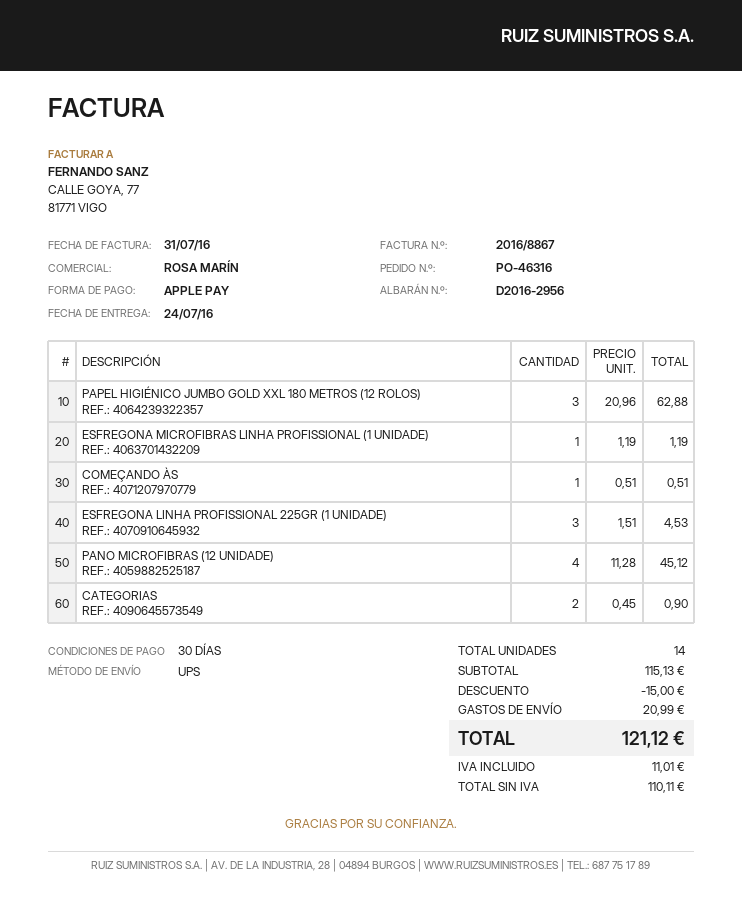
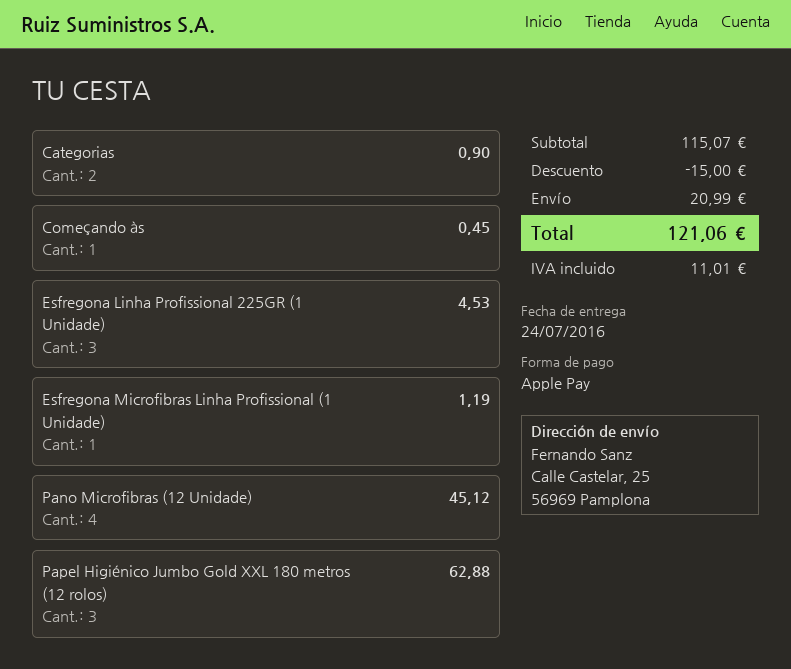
COMEÇANDO ÀS: 1 for 0.51 -> 1 for 0.45
subtotal: 115.13 -> 115.07
total: 121.12 -> 121.06

